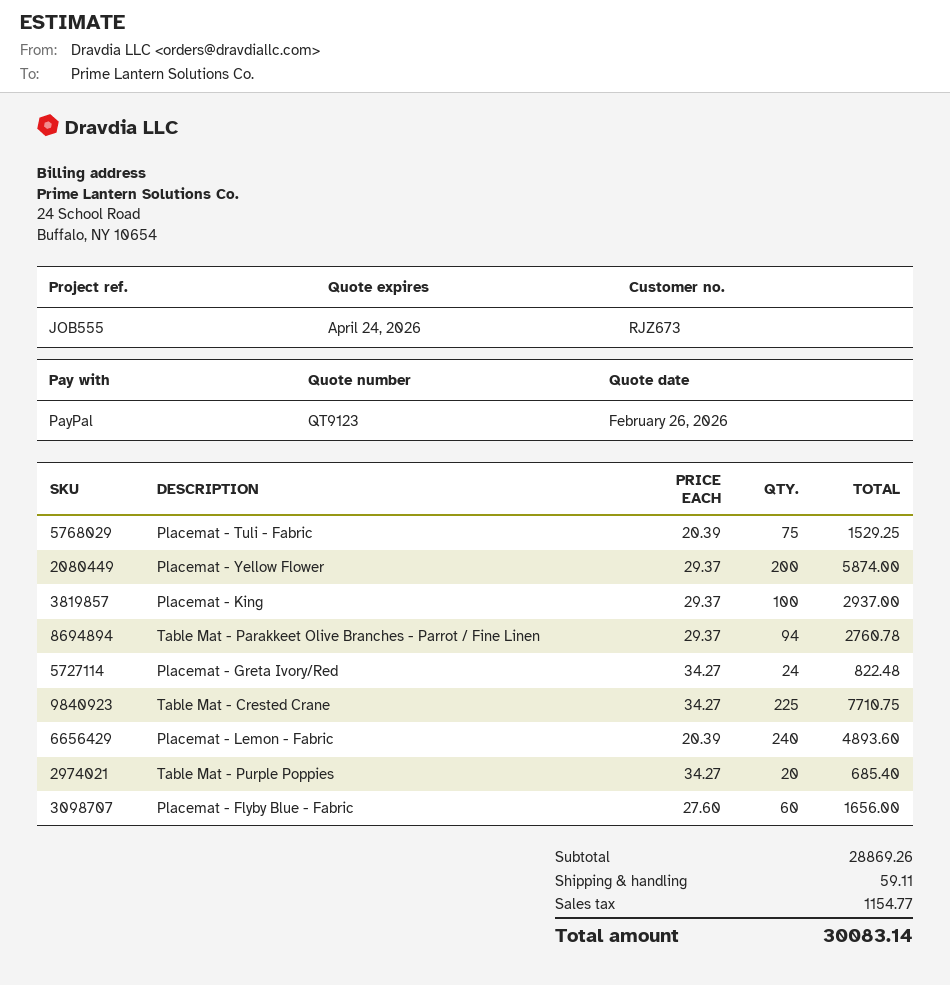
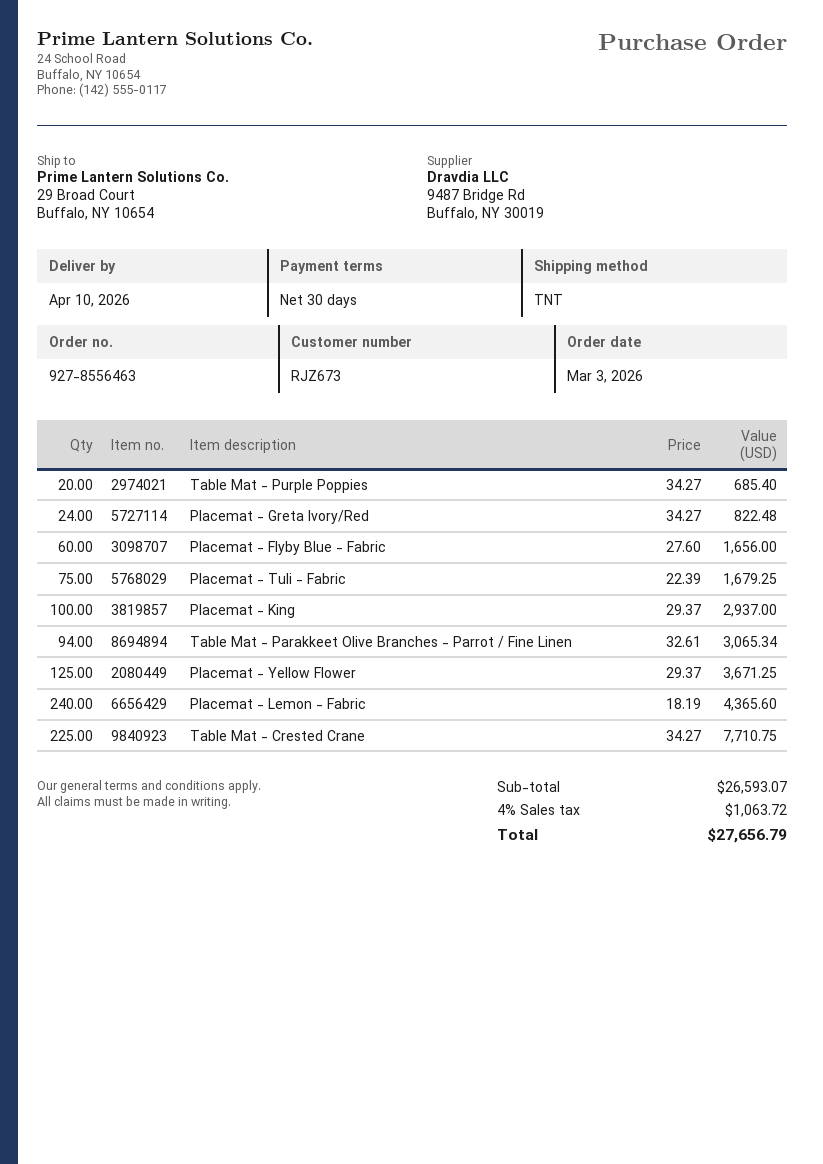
Placemat - Tuli - Fabric: 75 x 20.39 = 1529.25 -> 75 x 22.39 = 1679.25
Placemat - Yellow Flower: 200 x 29.37 = 5874.00 -> 125 x 29.37 = 3671.25
Table Mat - Parakkeet Olive Branches - Parrot / Fine Linen: 94 x 29.37 = 2760.78 -> 94 x 32.61 = 3065.34
Placemat - Lemon - Fabric: 240 x 20.39 = 4893.60 -> 240 x 18.19 = 4365.60
subtotal: 28869.26 -> 26593.07
shipping: 59.11 -> none
tax: 1154.77 -> 1063.72
total: 30083.14 -> 27656.79

